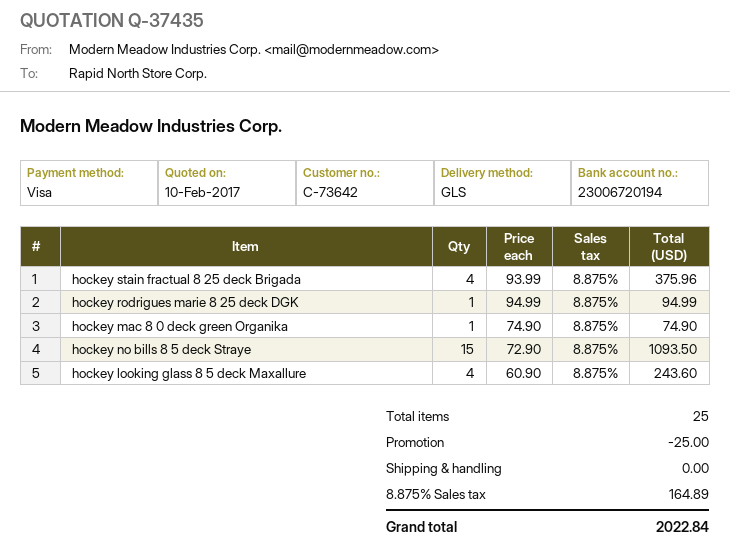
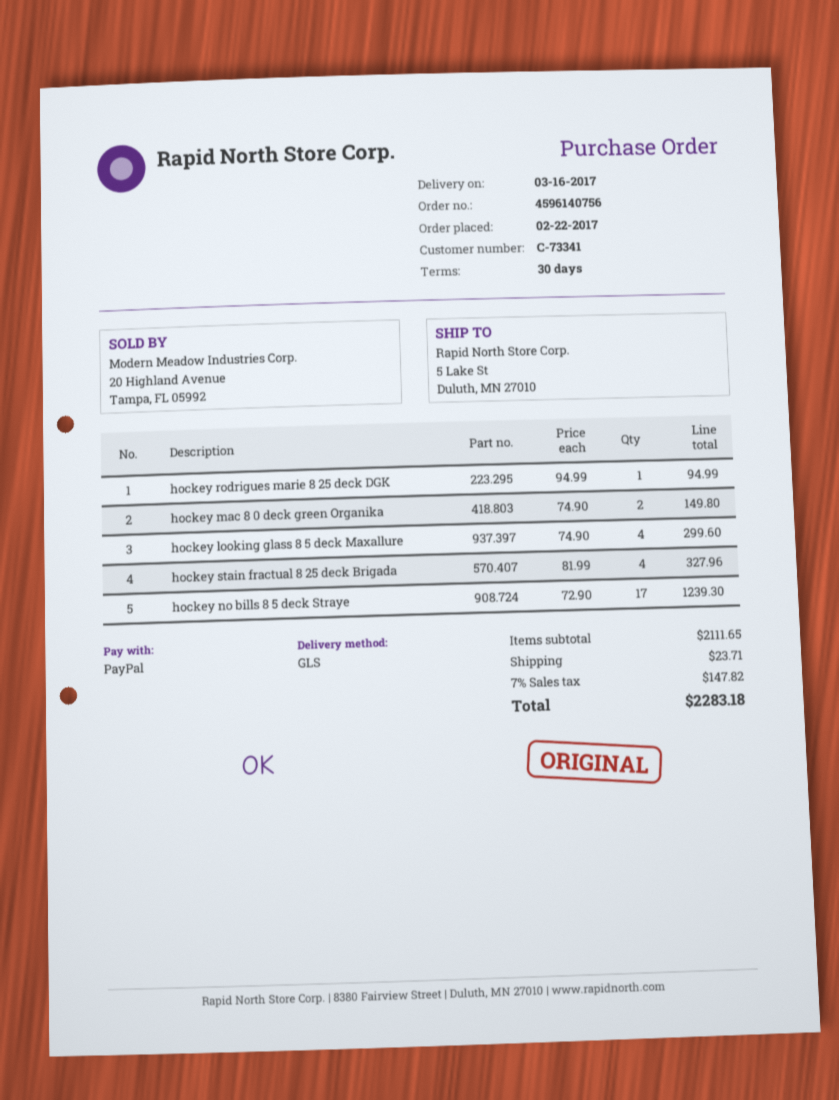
customer number: C-73642 -> C-73341
payment method: Visa -> PayPal
hockey stain fractual 8 25 deck Brigada: 4 x 93.99 = 375.96 -> 4 x 81.99 = 327.96
hockey mac 8 0 deck green Organika: 1 x 74.90 = 74.90 -> 2 x 74.90 = 149.80
hockey no bills 8 5 deck Straye: 15 x 72.90 = 1093.50 -> 17 x 72.90 = 1239.30
hockey looking glass 8 5 deck Maxallure: 4 x 60.90 = 243.60 -> 4 x 74.90 = 299.60
discount: 25.00 -> none
shipping: 0.00 -> 23.71
tax: 8.875% = 164.89 -> 7% = 147.82
total: 2022.84 -> 2283.18

